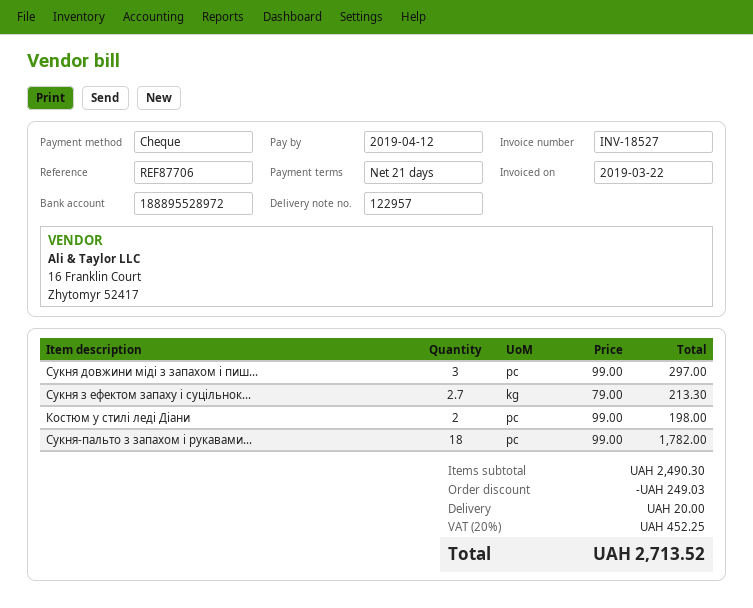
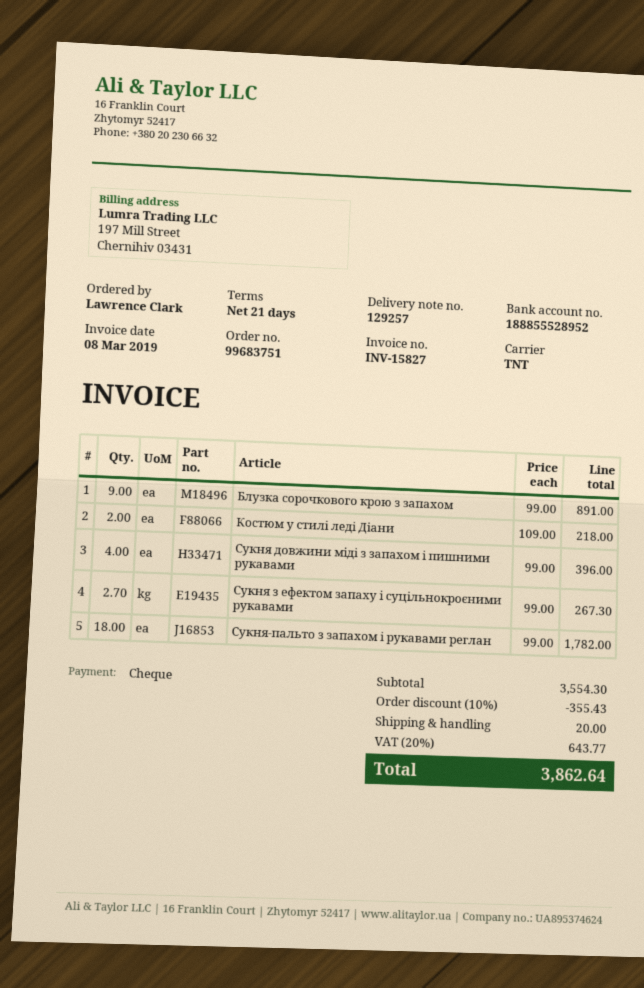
delivery note number: 122957 -> 129257
invoice number: INV-18527 -> INV-15827
invoice date: 2019-03-22 -> 2019-03-08
bank account: 188895528972 -> 188855528952
Сукня довжини міді з запахом і пиш...: 3 x 99.00 = 297.00 -> 4 x 99.00 = 396.00
Сукня з ефектом запаху і суцільнок...: 2.7 x 79.00 = 213.30 -> 2.7 x 99.00 = 267.30
Костюм у стилі леді Діани: 2 x 99.00 = 198.00 -> 2 x 109.00 = 218.00
Блузка сорочкового крою з запахом: none -> 9 x 99.00 = 891.00
subtotal: 2490.30 -> 3554.30
discount: 249.03 -> 355.43
tax: 20% = 452.25 -> 20% = 643.77
total: 2713.52 -> 3862.64

